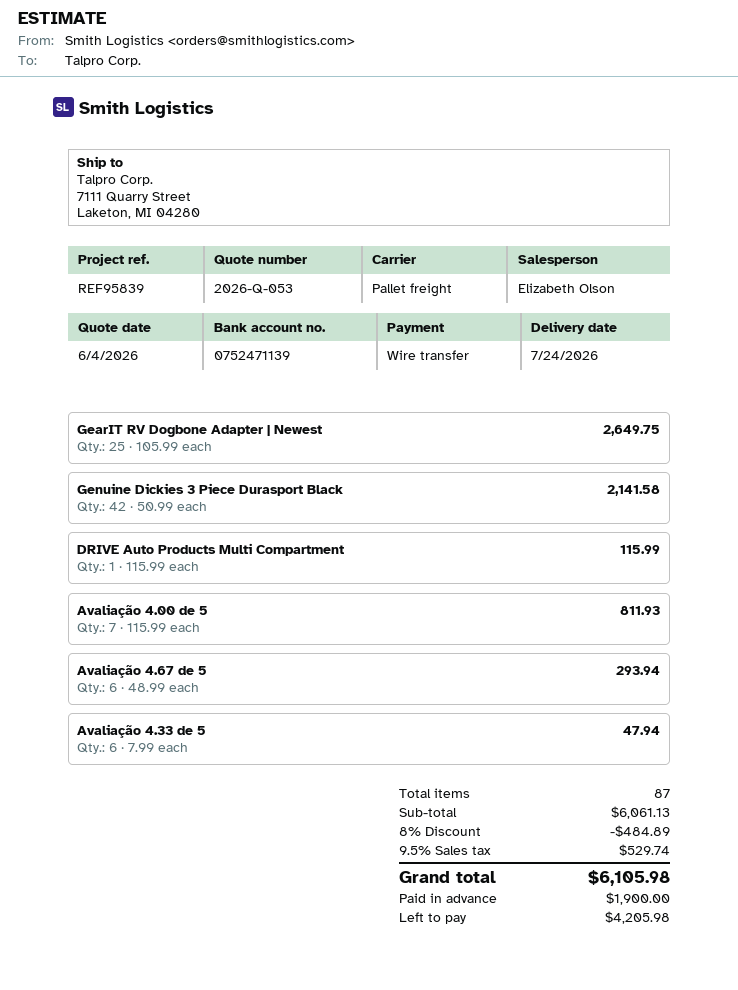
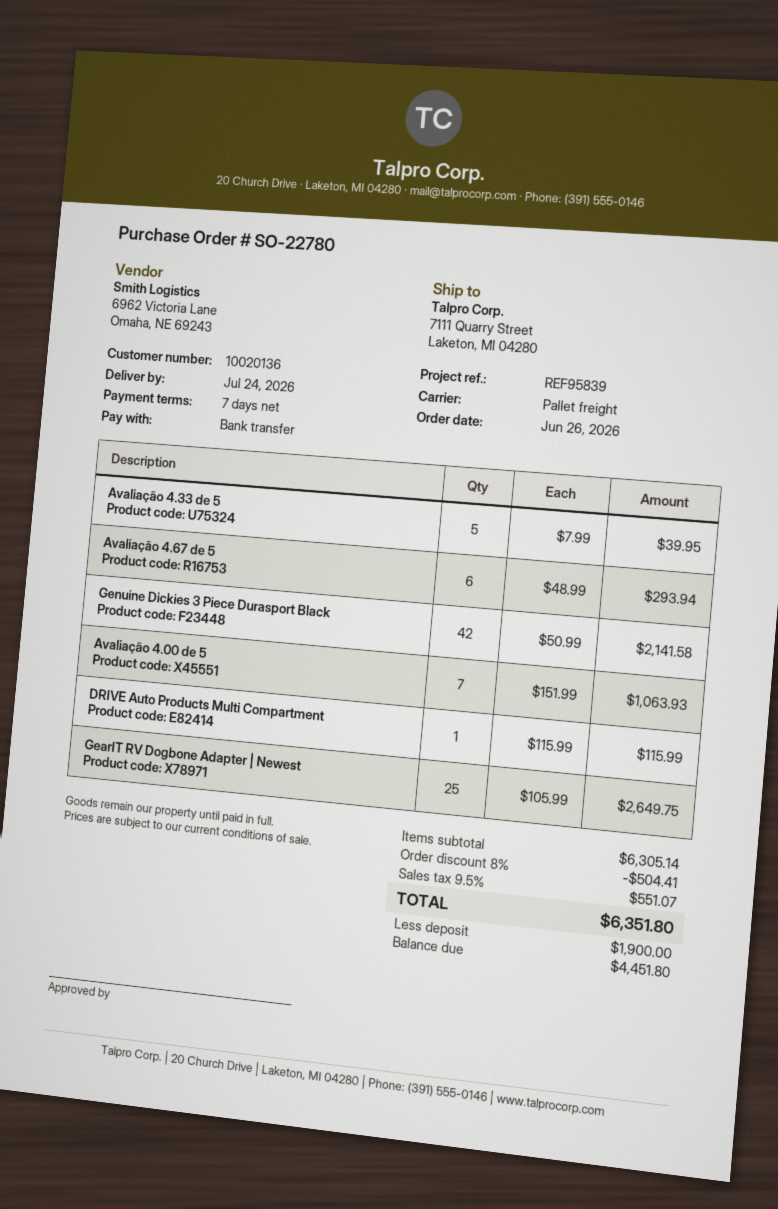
Avaliação 4.00 de 5: 7 x 115.99 = 811.93 -> 7 x 151.99 = 1063.93
Avaliação 4.33 de 5: 6 x 7.99 = 47.94 -> 5 x 7.99 = 39.95
subtotal: 6061.13 -> 6305.14
discount: 8% = 484.89 -> 8% = 504.41
tax: 9.5% = 529.74 -> 9.5% = 551.07
total: 6105.98 -> 6351.80
balance: 4205.98 -> 4451.80

